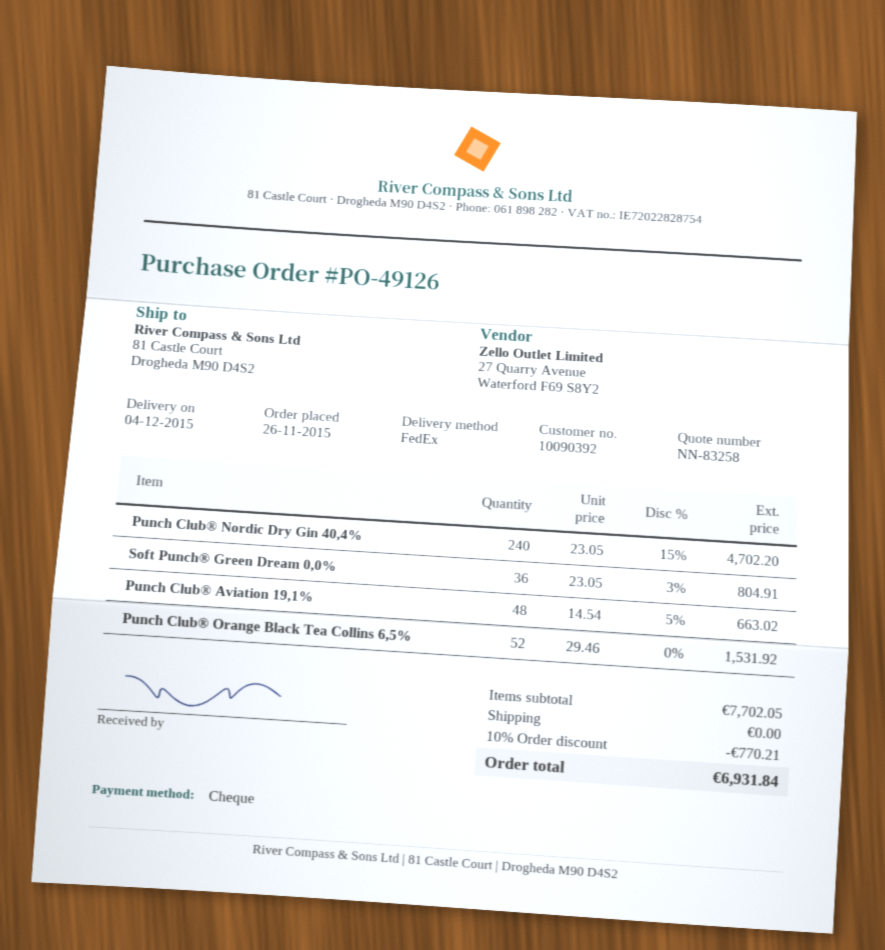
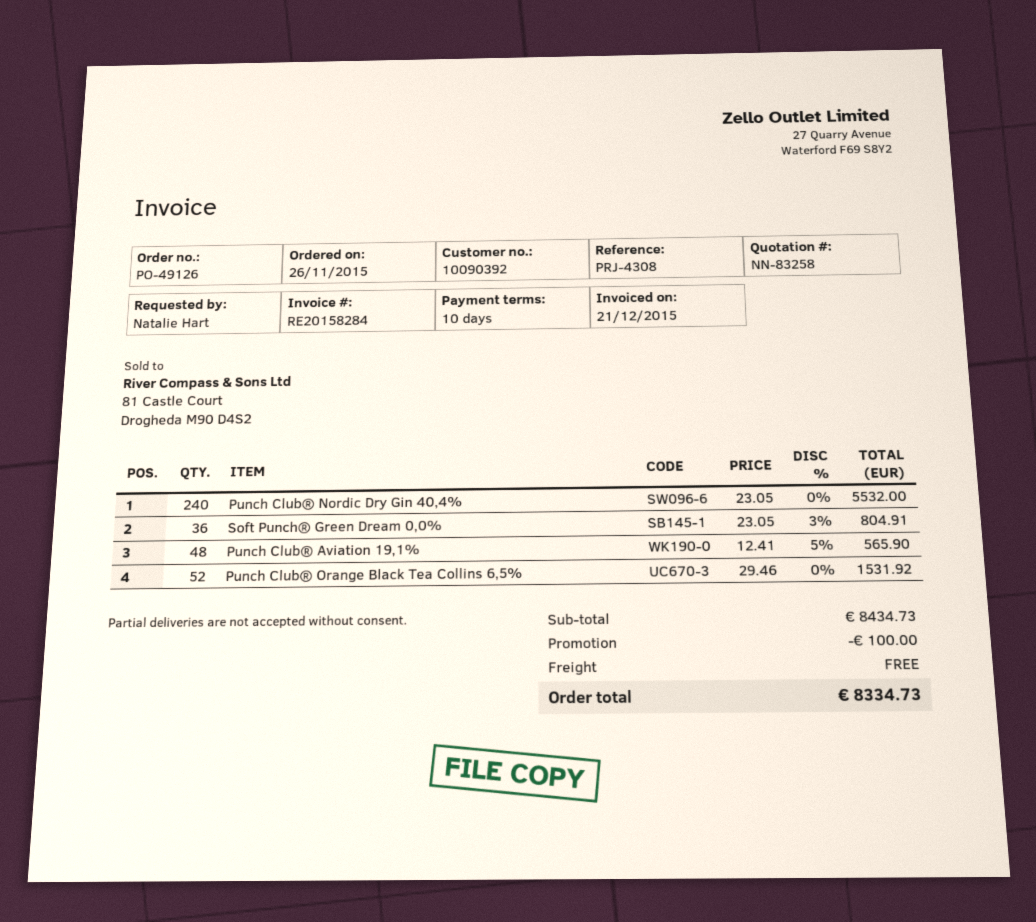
Punch Club® Nordic Dry Gin 40,4%: 240 x 23.05 - 15% = 4702.20 -> 240 x 23.05 = 5532.00
Punch Club® Aviation 19,1%: 48 x 14.54 - 5% = 663.02 -> 48 x 12.41 - 5% = 565.90
subtotal: 7702.05 -> 8434.73
discount: 770.21 -> 100.00
total: 6931.84 -> 8334.73

